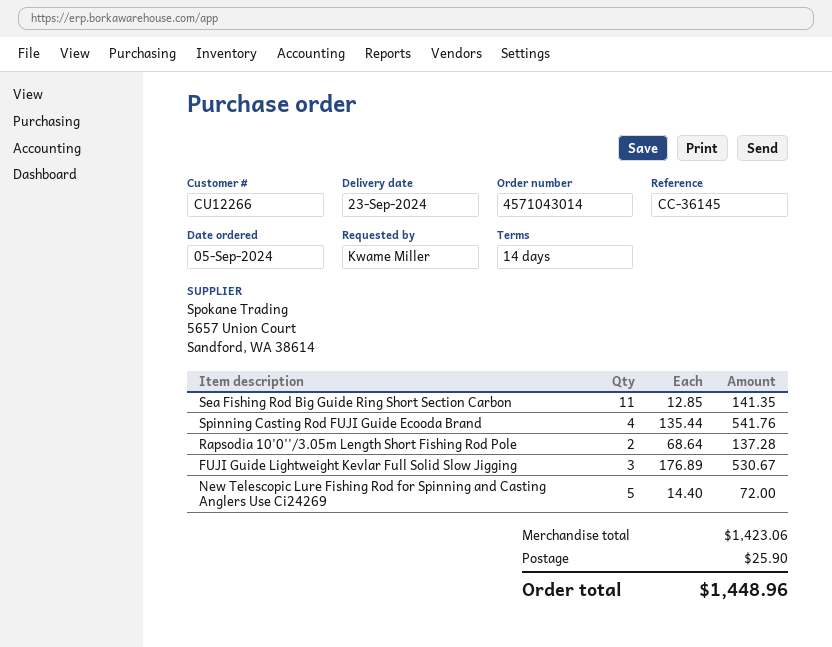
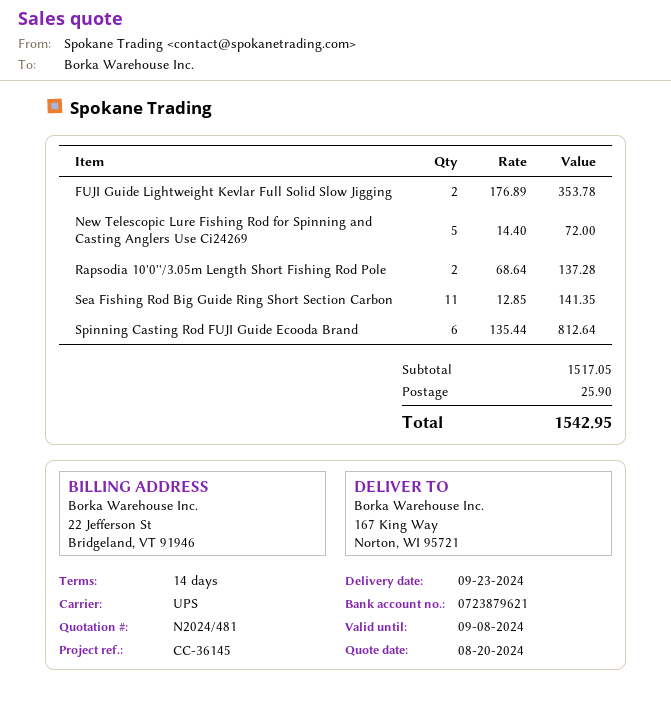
Spinning Casting Rod FUJI Guide Ecooda Brand: 4 x 135.44 = 541.76 -> 6 x 135.44 = 812.64
FUJI Guide Lightweight Kevlar Full Solid Slow Jigging: 3 x 176.89 = 530.67 -> 2 x 176.89 = 353.78
subtotal: 1423.06 -> 1517.05
total: 1448.96 -> 1542.95

